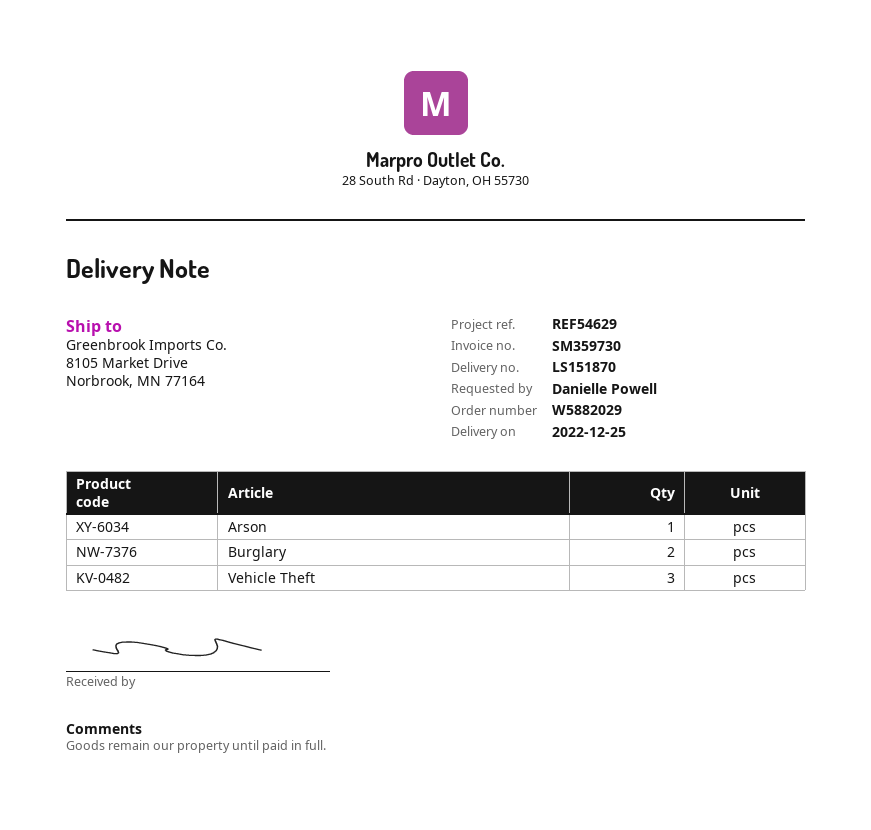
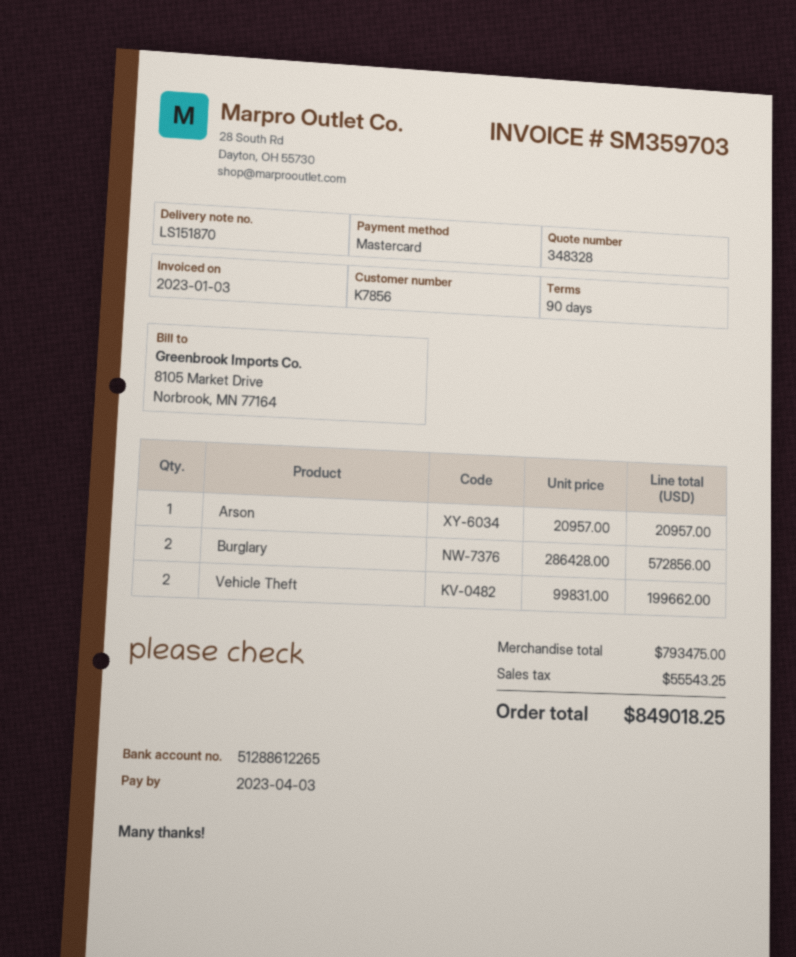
invoice number: SM359730 -> SM359703
Vehicle Theft: 3 -> 2

